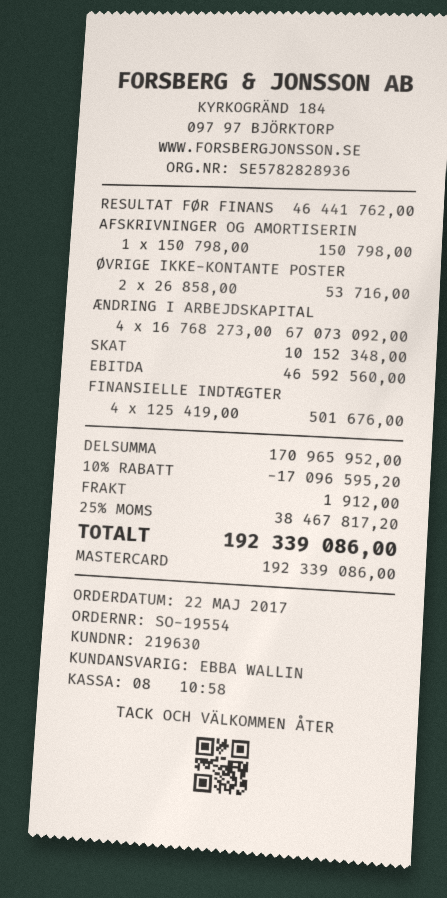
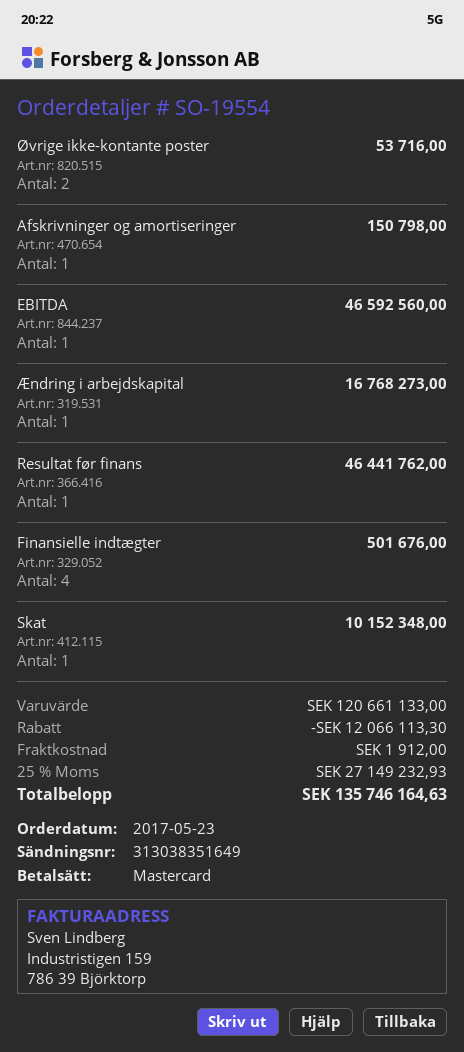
order date: 2017-05-22 -> 2017-05-23
ÆNDRING I ARBEJDSKAPITAL: 4 for 67073092.00 -> 1 for 16768273.00
subtotal: 170965952.00 -> 120661133.00
discount: 17096595.20 -> 12066113.30
tax: 25% = 38467817.20 -> 25% = 27149232.93
total: 192339086.00 -> 135746164.63

